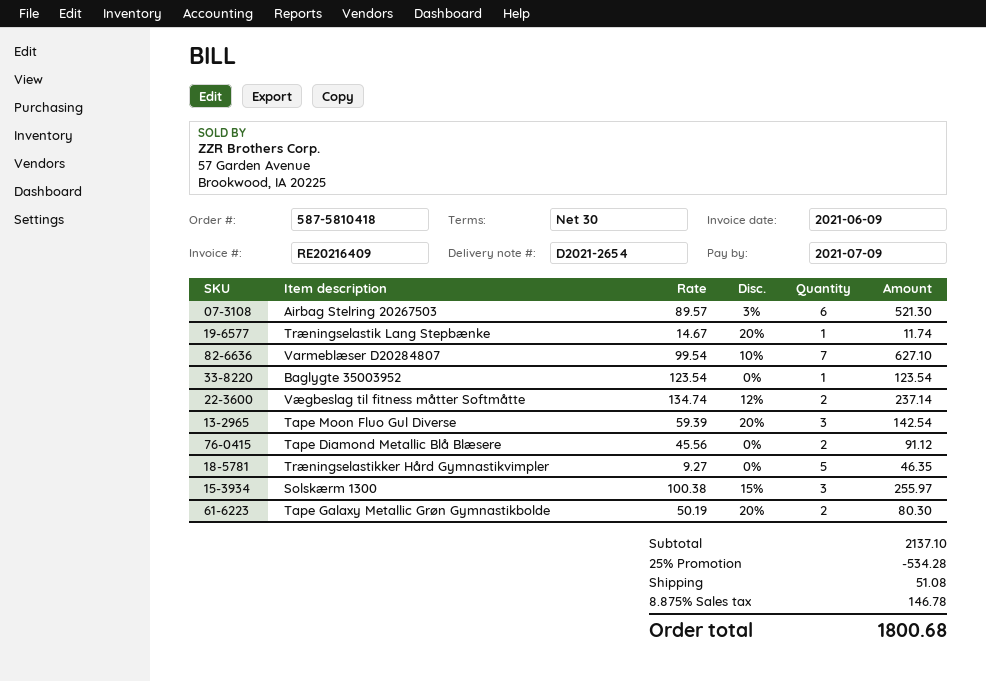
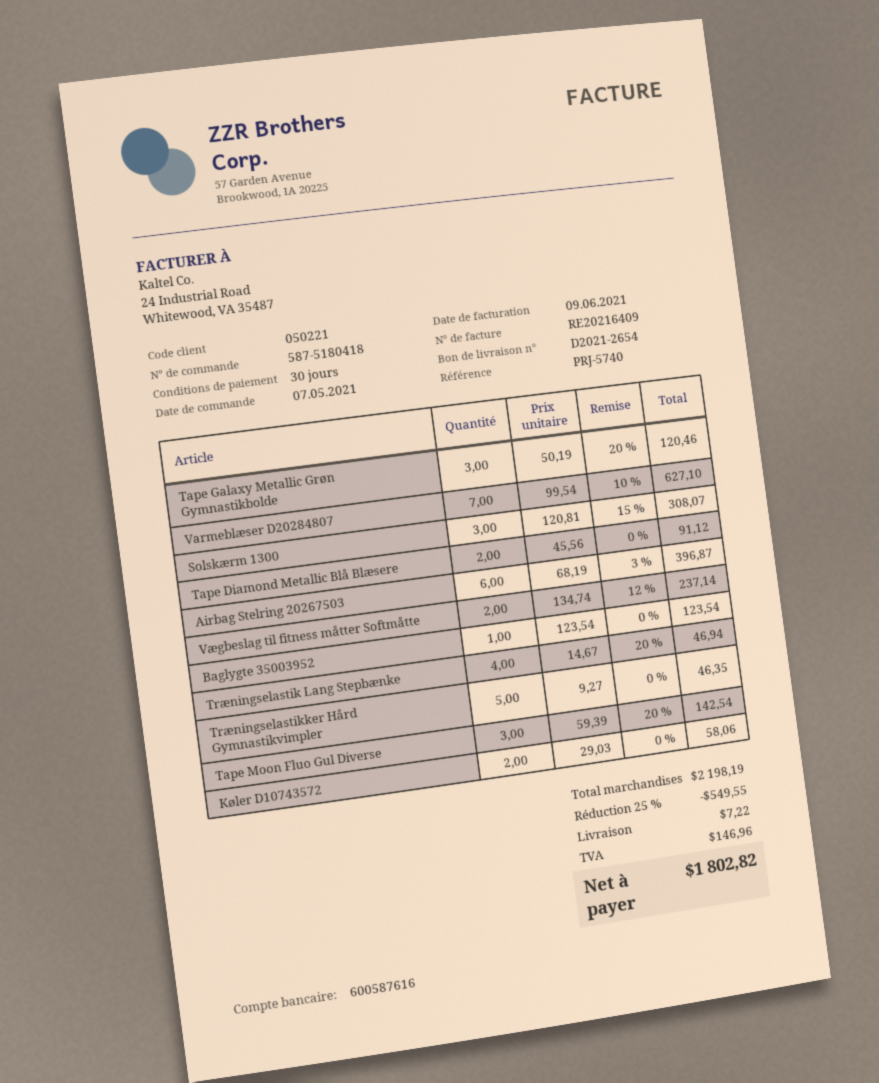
order number: 587-5810418 -> 587-5180418
Airbag Stelring 20267503: 6 x 89.57 - 3% = 521.30 -> 6 x 68.19 - 3% = 396.87
Træningselastik Lang Stepbænke: 1 x 14.67 - 20% = 11.74 -> 4 x 14.67 - 20% = 46.94
Solskærm 1300: 3 x 100.38 - 15% = 255.97 -> 3 x 120.81 - 15% = 308.07
Tape Galaxy Metallic Grøn Gymnastikbolde: 2 x 50.19 - 20% = 80.30 -> 3 x 50.19 - 20% = 120.46
Køler D10743572: none -> 2 x 29.03 = 58.06
subtotal: 2137.10 -> 2198.19
discount: 25% = 534.28 -> 25% = 549.55
shipping: 51.08 -> 7.22
tax: 146.78 -> 146.96
total: 1800.68 -> 1802.82

